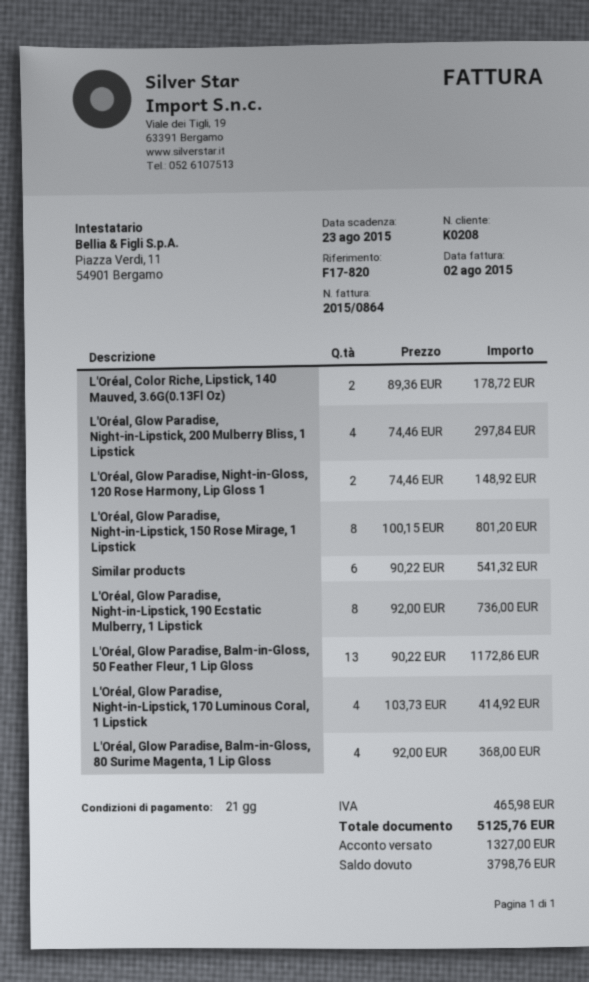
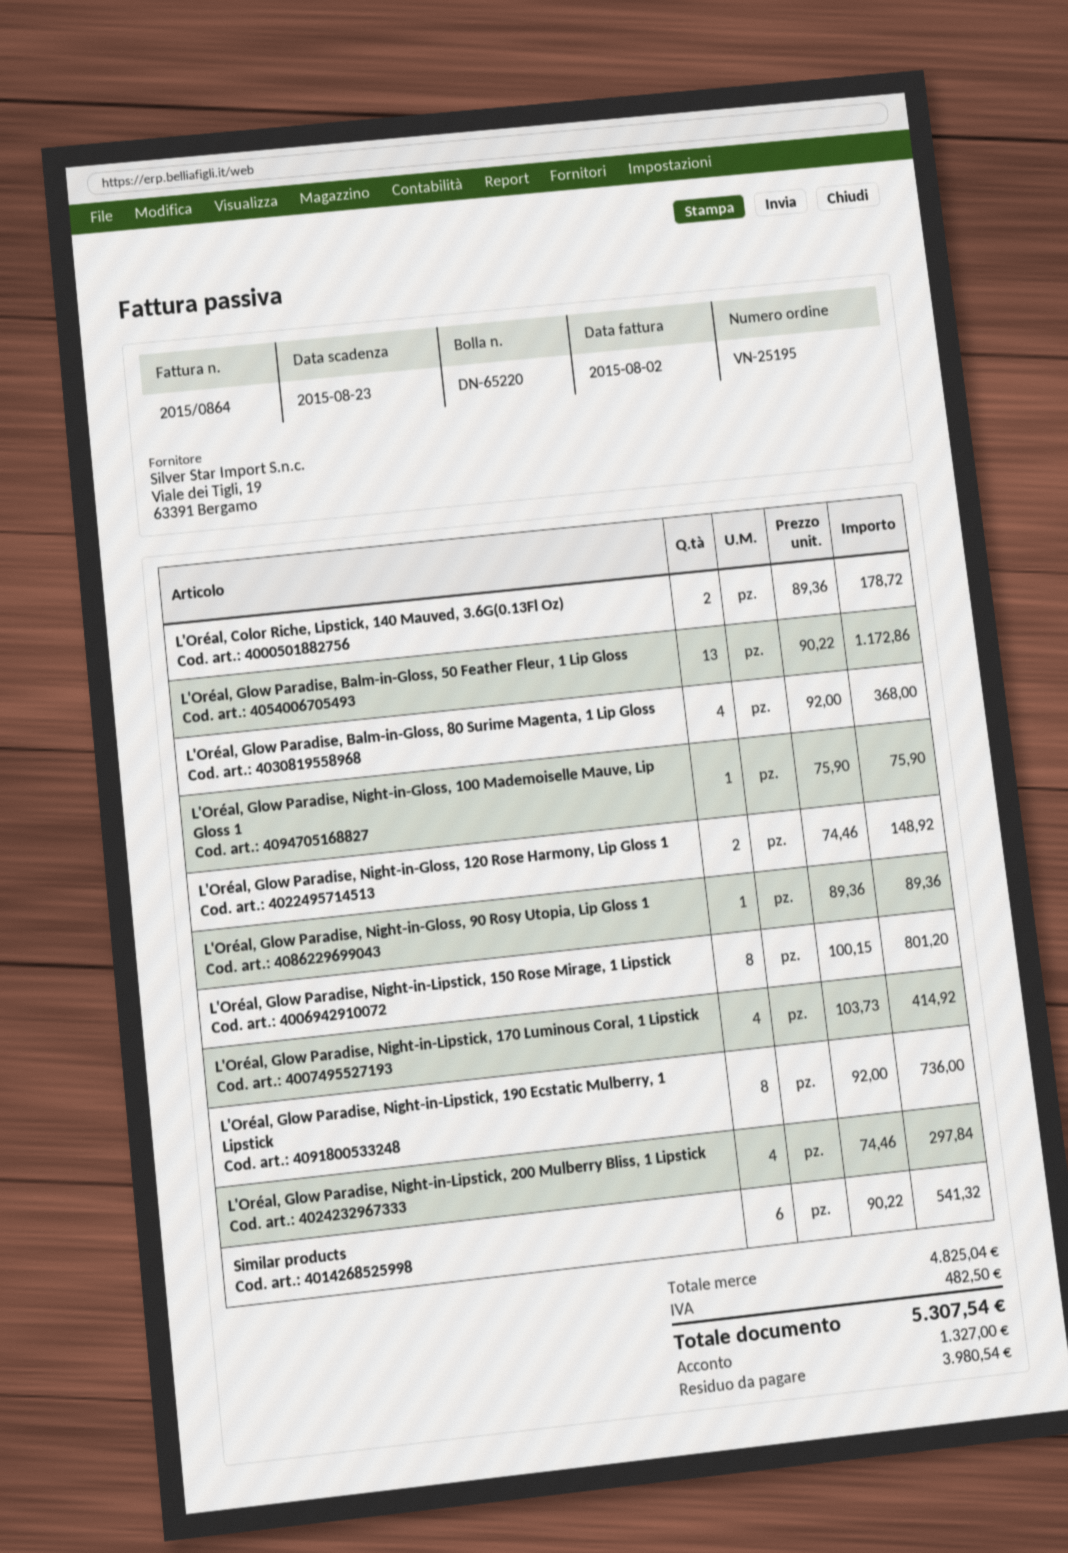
L'Oréal, Glow Paradise, Night-in-Gloss, 100 Mademoiselle Mauve, Lip Gloss 1: none -> 1 x 75.90 = 75.90
L'Oréal, Glow Paradise, Night-in-Gloss, 90 Rosy Utopia, Lip Gloss 1: none -> 1 x 89.36 = 89.36
tax: 465.98 -> 482.50
total: 5125.76 -> 5307.54
balance: 3798.76 -> 3980.54

